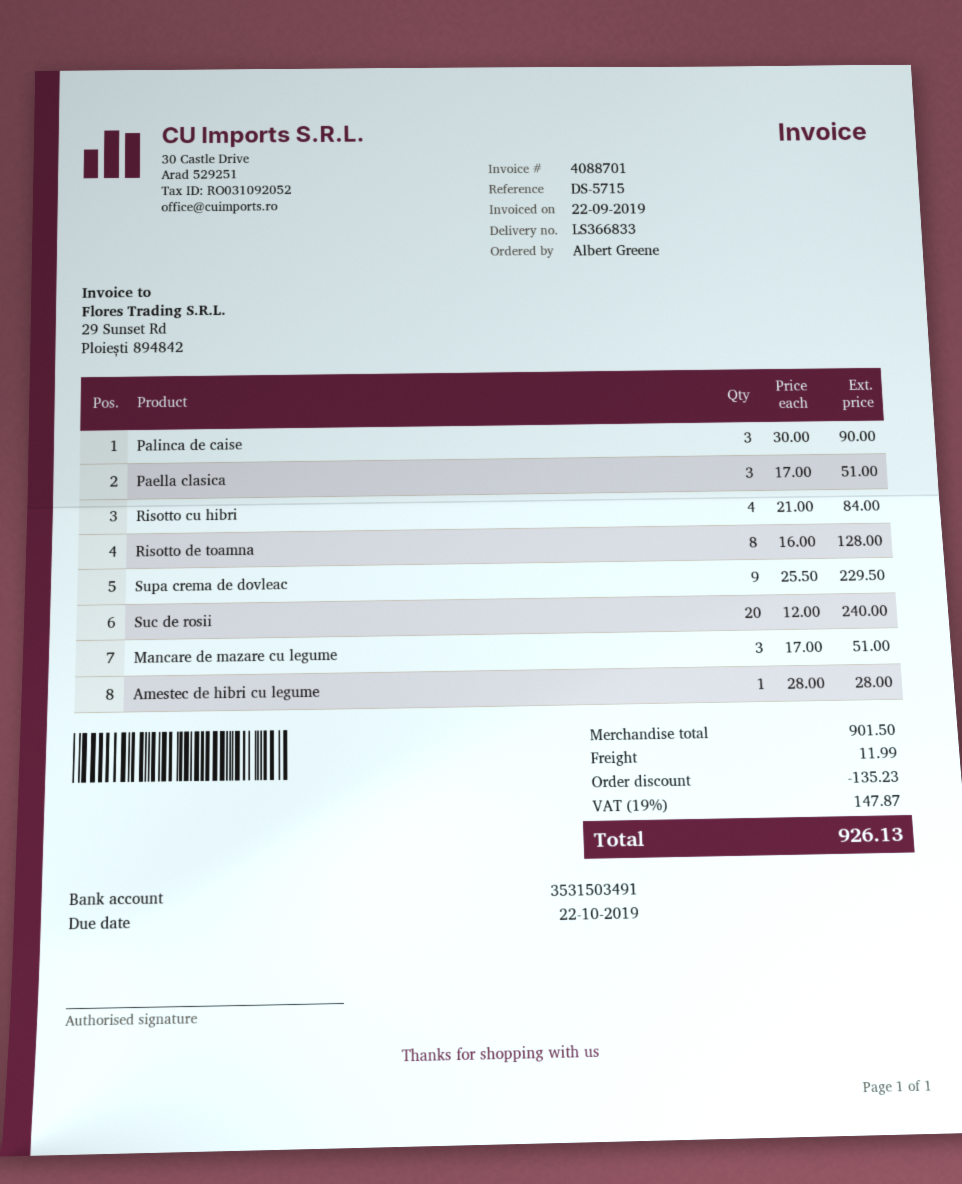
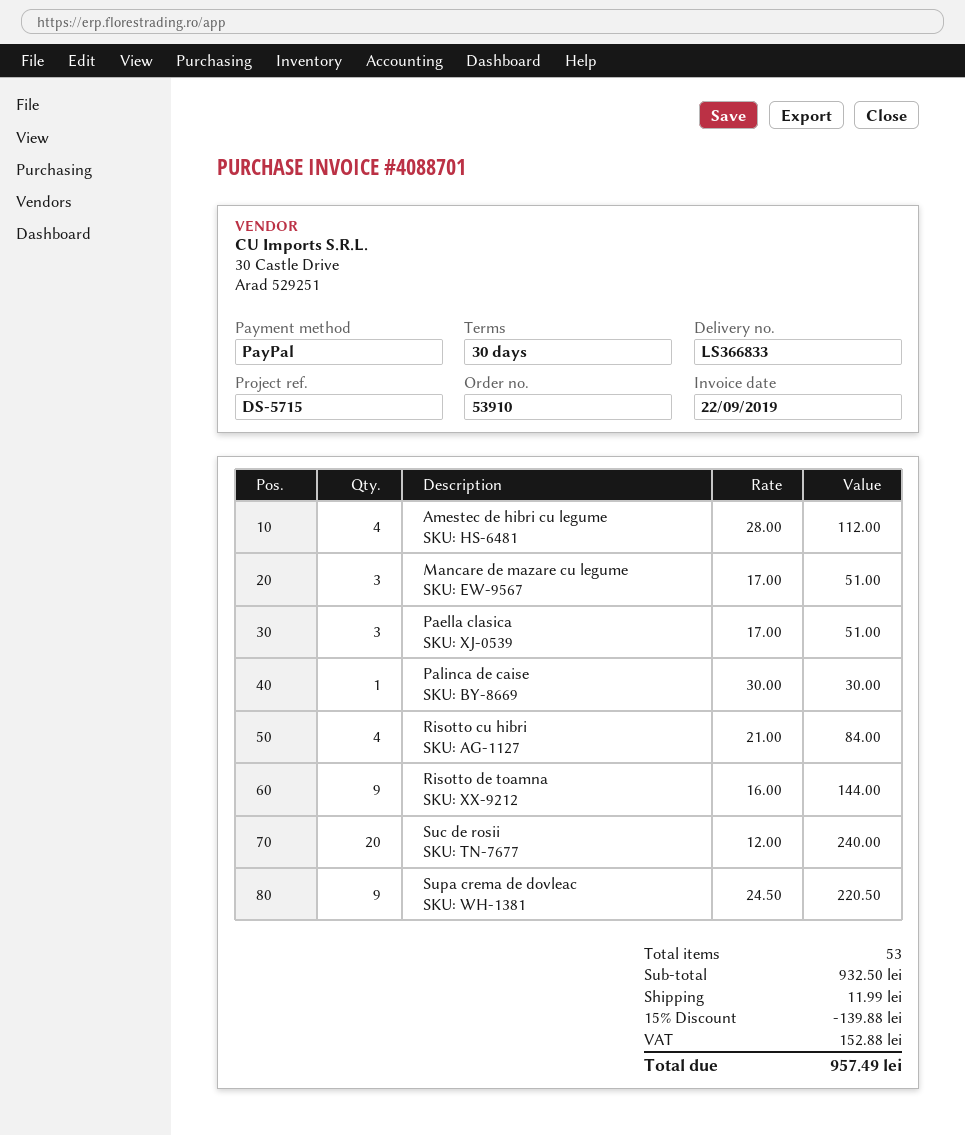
Palinca de caise: 3 x 30.00 = 90.00 -> 1 x 30.00 = 30.00
Risotto de toamna: 8 x 16.00 = 128.00 -> 9 x 16.00 = 144.00
Supa crema de dovleac: 9 x 25.50 = 229.50 -> 9 x 24.50 = 220.50
Amestec de hibri cu legume: 1 x 28.00 = 28.00 -> 4 x 28.00 = 112.00
subtotal: 901.50 -> 932.50
discount: 135.23 -> 139.88
tax: 147.87 -> 152.88
total: 926.13 -> 957.49

